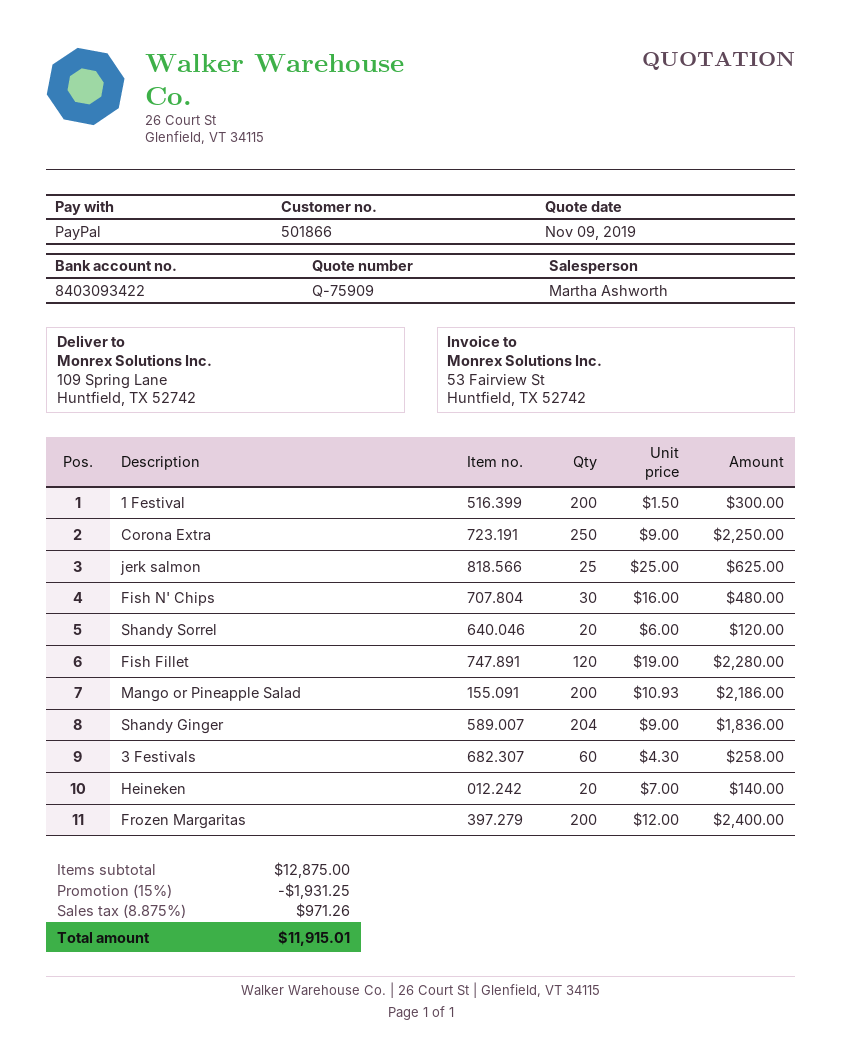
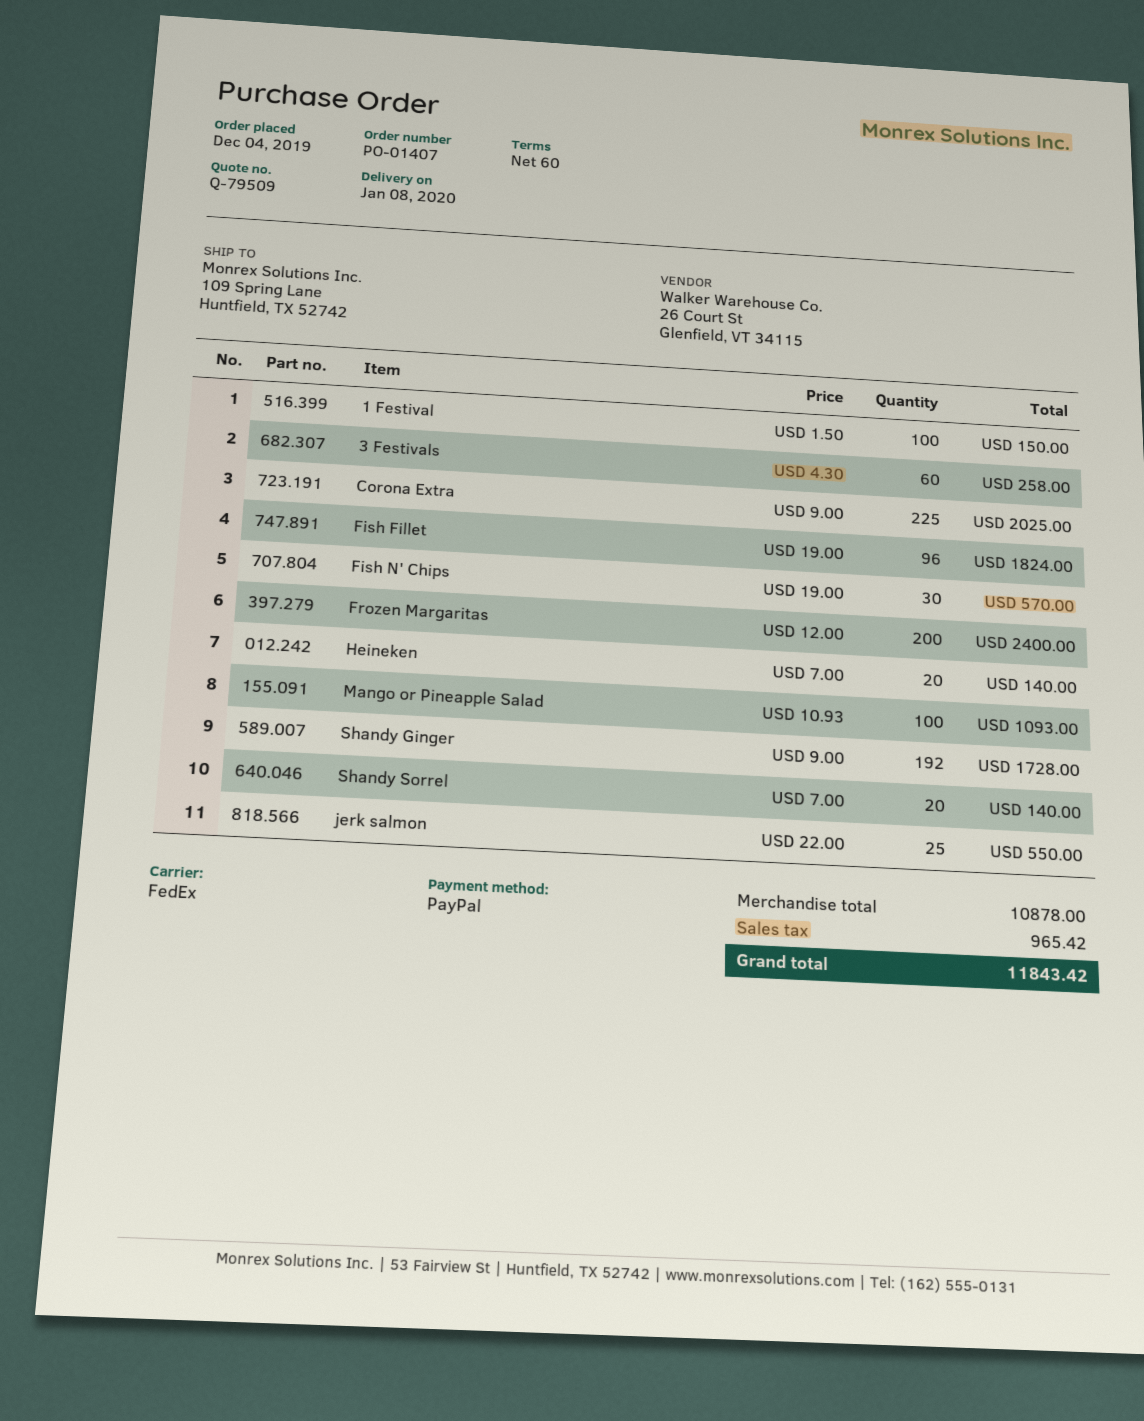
quote number: Q-75909 -> Q-79509
1 Festival: 200 x 1.50 = 300.00 -> 100 x 1.50 = 150.00
Corona Extra: 250 x 9.00 = 2250.00 -> 225 x 9.00 = 2025.00
jerk salmon: 25 x 25.00 = 625.00 -> 25 x 22.00 = 550.00
Fish N' Chips: 30 x 16.00 = 480.00 -> 30 x 19.00 = 570.00
Shandy Sorrel: 20 x 6.00 = 120.00 -> 20 x 7.00 = 140.00
Fish Fillet: 120 x 19.00 = 2280.00 -> 96 x 19.00 = 1824.00
Mango or Pineapple Salad: 200 x 10.93 = 2186.00 -> 100 x 10.93 = 1093.00
Shandy Ginger: 204 x 9.00 = 1836.00 -> 192 x 9.00 = 1728.00
subtotal: 12875.00 -> 10878.00
discount: 15% = 1931.25 -> none
tax: 971.26 -> 965.42
total: 11915.01 -> 11843.42

